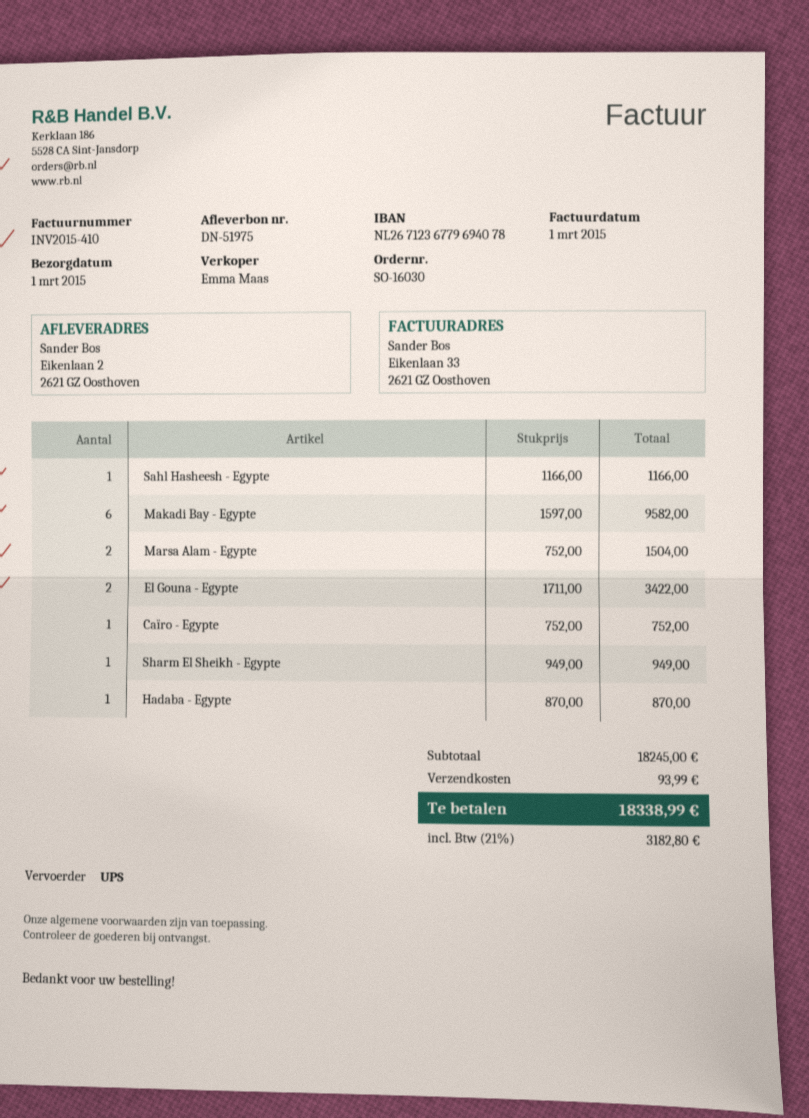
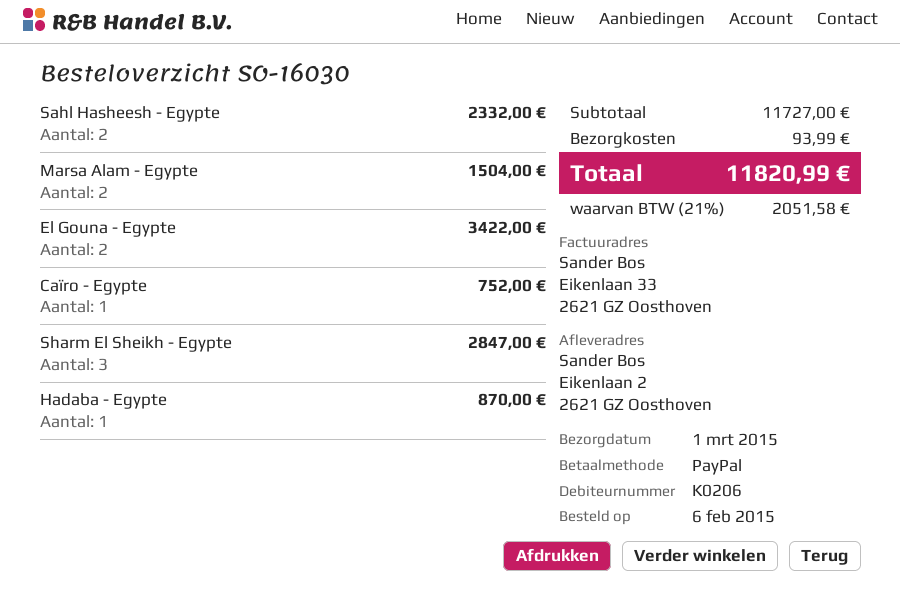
Sahl Hasheesh - Egypte: 1 for 1166.00 -> 2 for 2332.00
Makadi Bay - Egypte: 6 for 9582.00 -> none
Sharm El Sheikh - Egypte: 1 for 949.00 -> 3 for 2847.00
subtotal: 18245.00 -> 11727.00
tax: 21% = 3182.80 -> 21% = 2051.58
total: 18338.99 -> 11820.99

